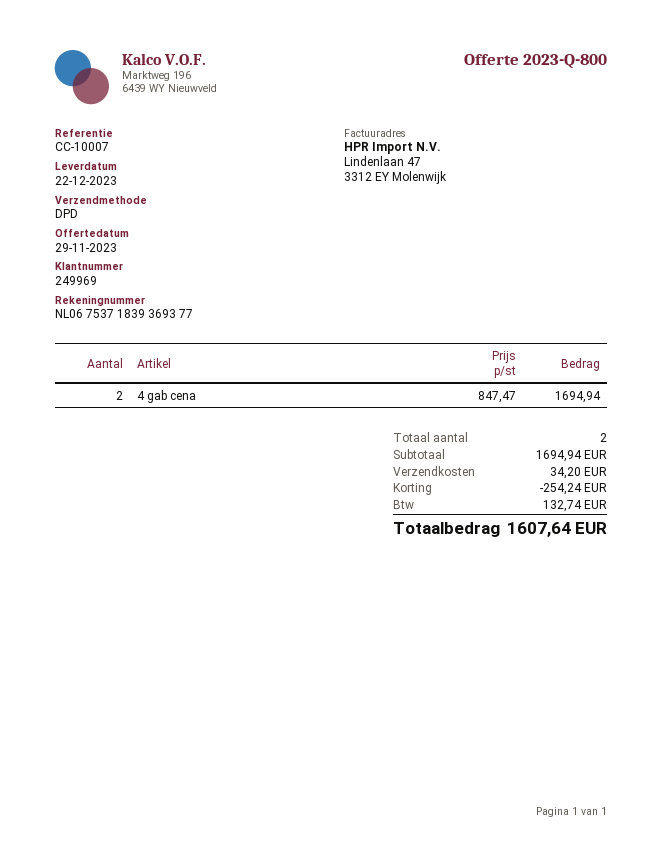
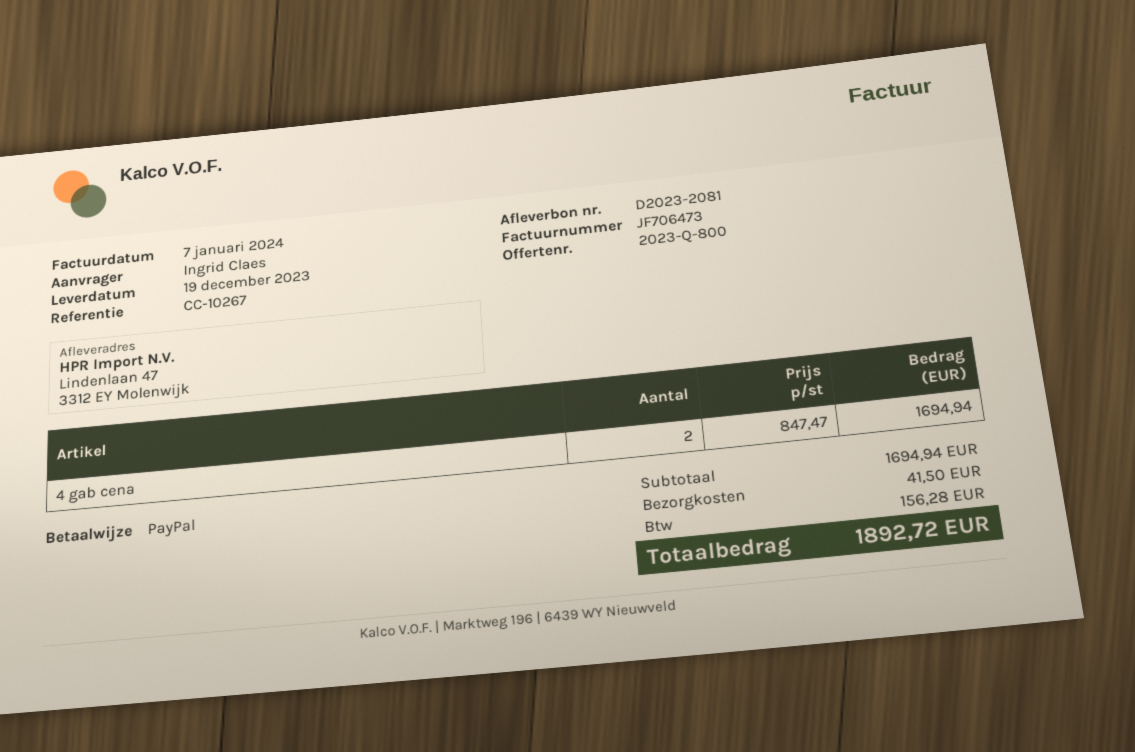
delivery date: 2023-12-22 -> 2023-12-19
reference: CC-10007 -> CC-10267
discount: 254.24 -> none
shipping: 34.20 -> 41.50
tax: 132.74 -> 156.28
total: 1607.64 -> 1892.72

